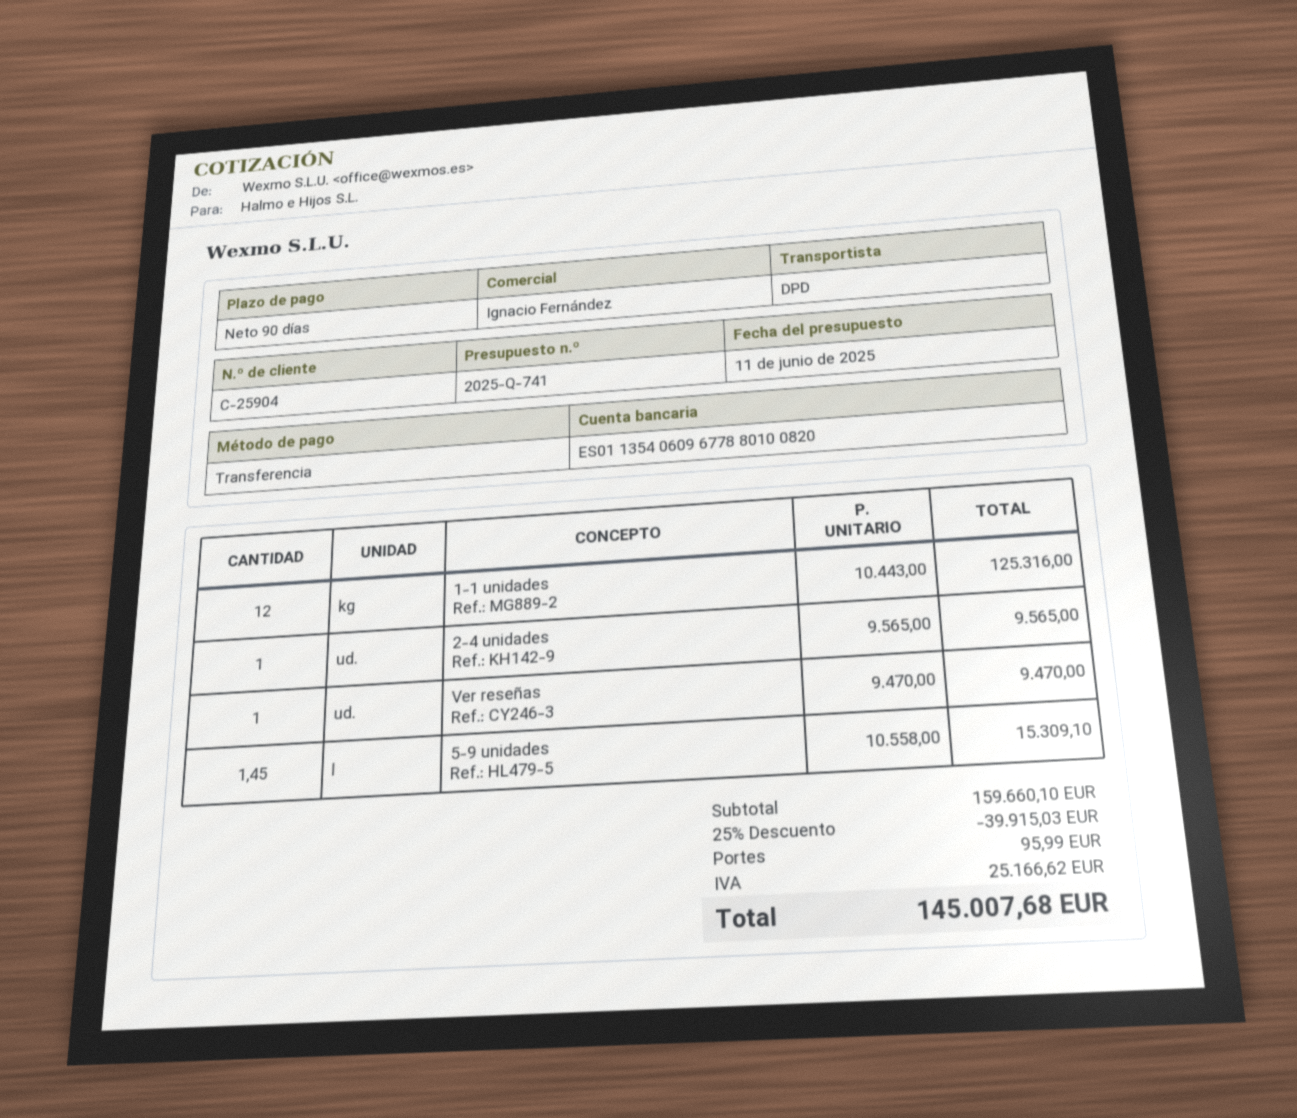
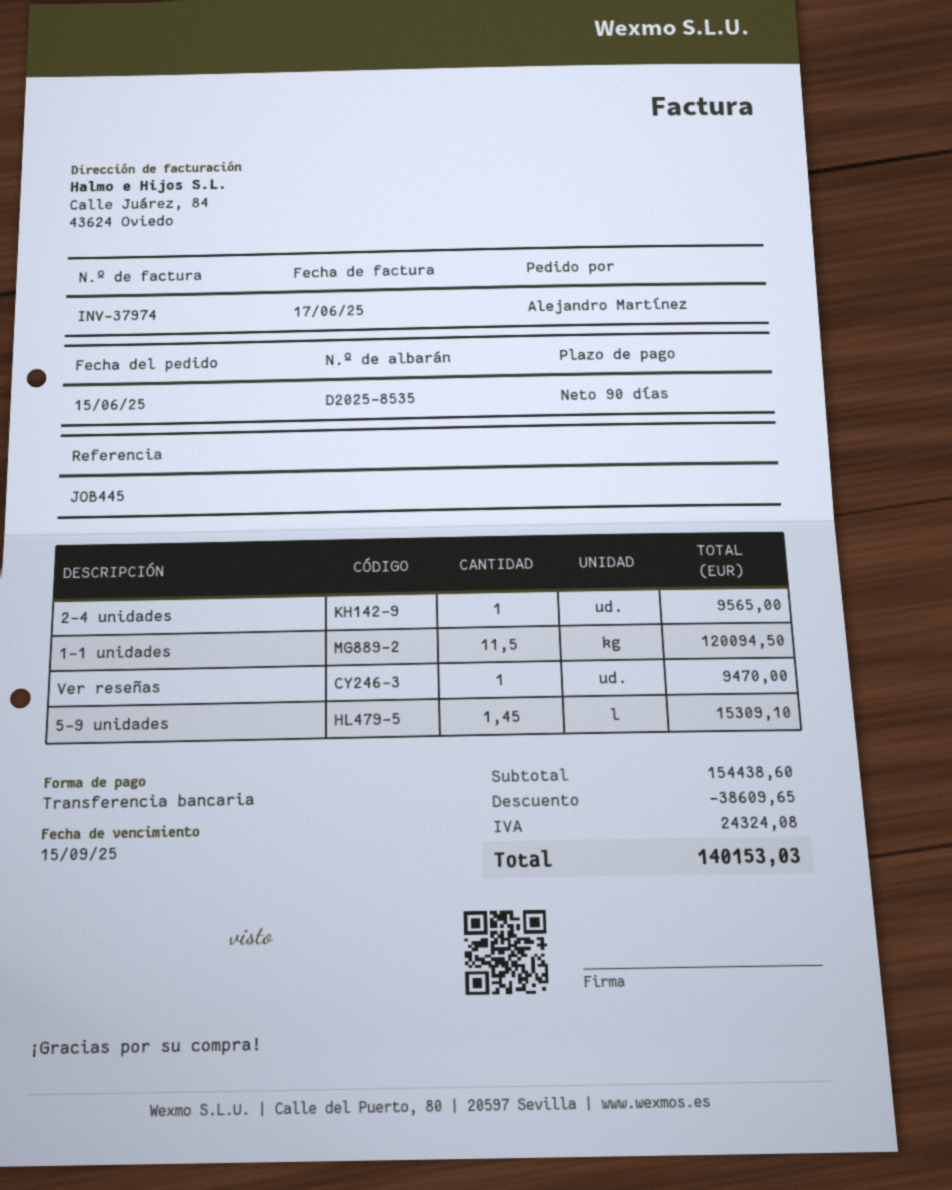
1-1 unidades: 12 for 125316.00 -> 11.5 for 120094.50
subtotal: 159660.10 -> 154438.60
discount: 39915.03 -> 38609.65
shipping: 95.99 -> none
tax: 25166.62 -> 24324.08
total: 145007.68 -> 140153.03

